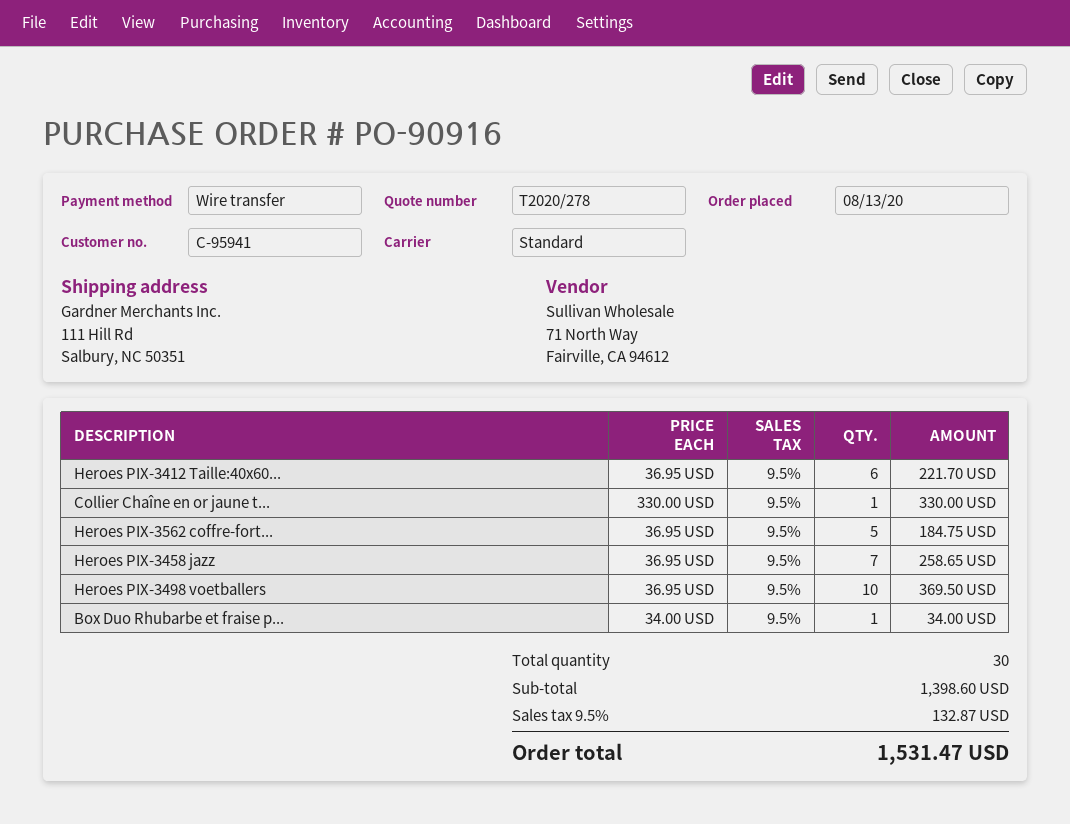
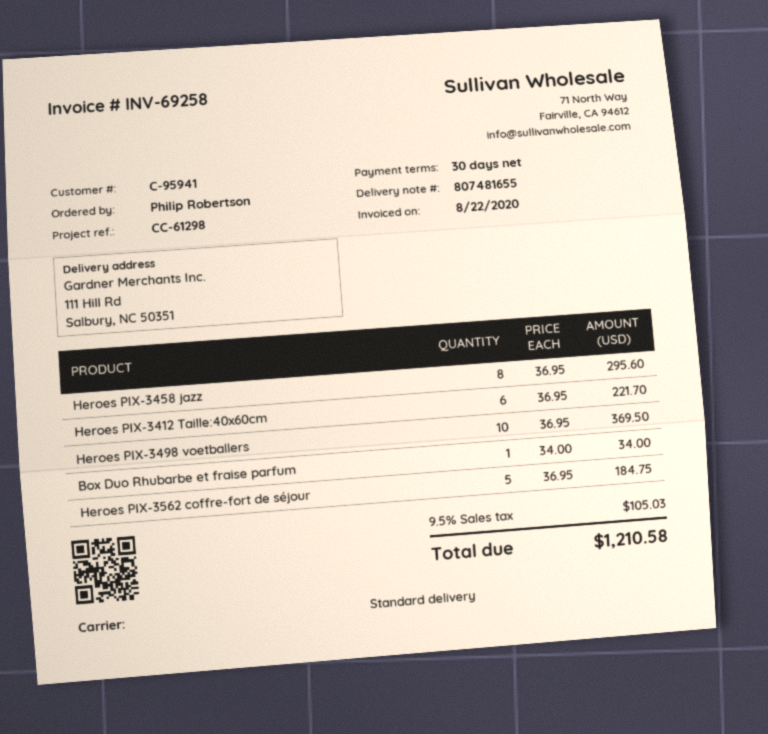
Collier Chaîne en or jaune t...: 1 x 330.00 = 330.00 -> none
Heroes PIX-3458 jazz: 7 x 36.95 = 258.65 -> 8 x 36.95 = 295.60
tax: 9.5% = 132.87 -> 9.5% = 105.03
total: 1531.47 -> 1210.58

